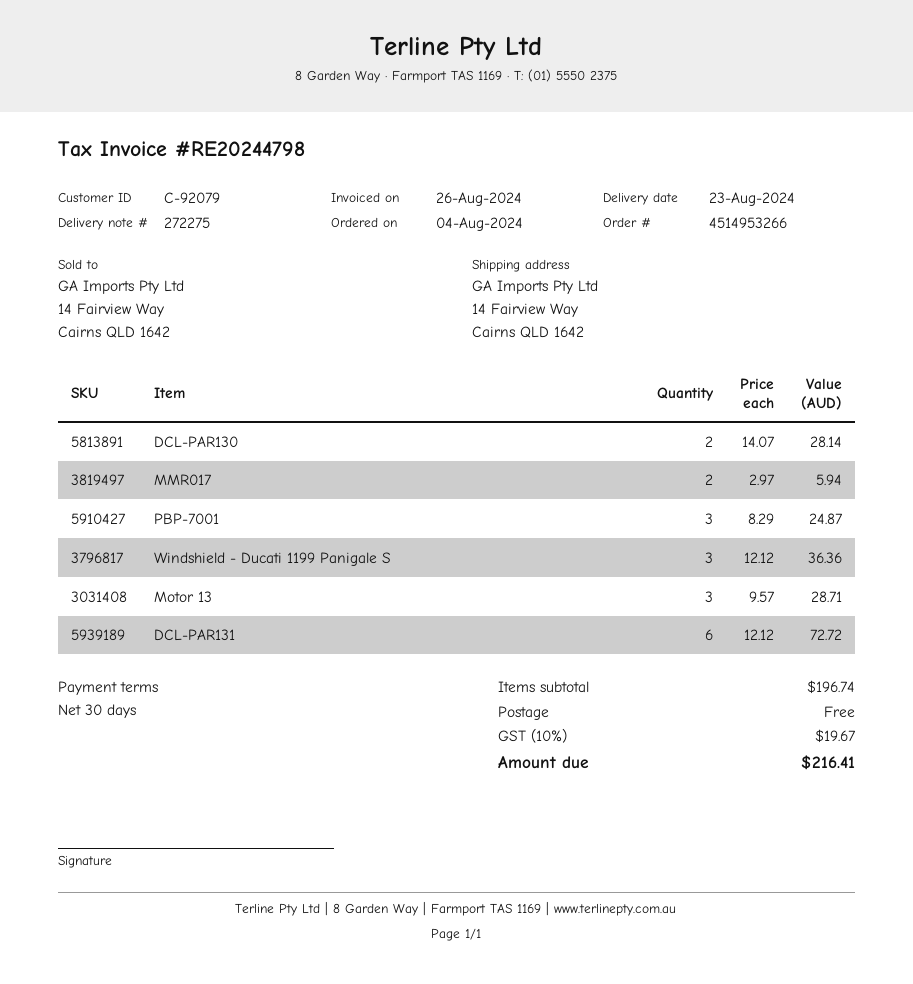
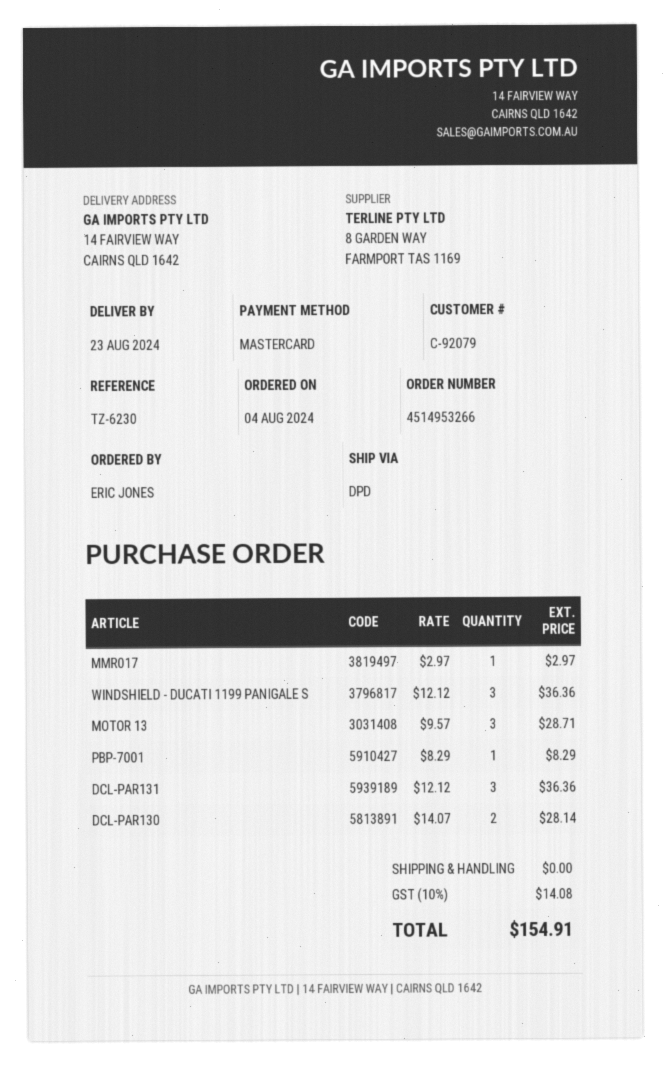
MMR017: 2 x 2.97 = 5.94 -> 1 x 2.97 = 2.97
PBP-7001: 3 x 8.29 = 24.87 -> 1 x 8.29 = 8.29
DCL-PAR131: 6 x 12.12 = 72.72 -> 3 x 12.12 = 36.36
tax: 10% = 19.67 -> 10% = 14.08
total: 216.41 -> 154.91

